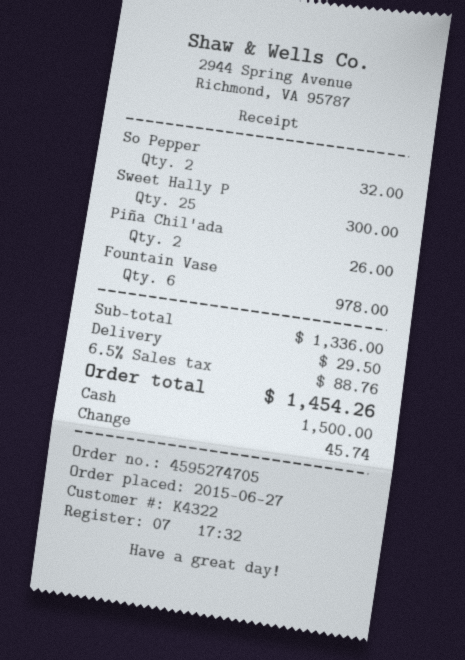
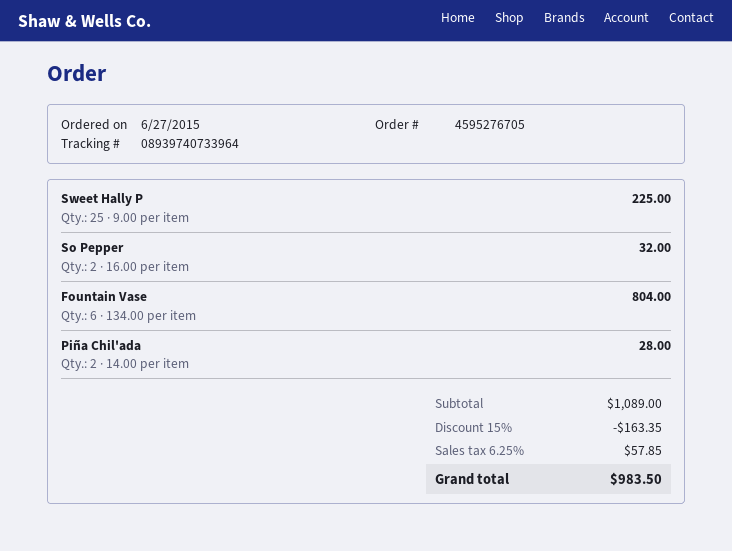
order number: 4595274705 -> 4595276705
Sweet Hally P: 25 for 300.00 -> 25 for 225.00
Piña Chil'ada: 2 for 26.00 -> 2 for 28.00
Fountain Vase: 6 for 978.00 -> 6 for 804.00
subtotal: 1336.00 -> 1089.00
discount: none -> 15% = 163.35
shipping: 29.50 -> none
tax: 6.5% = 88.76 -> 6.25% = 57.85
total: 1454.26 -> 983.50

